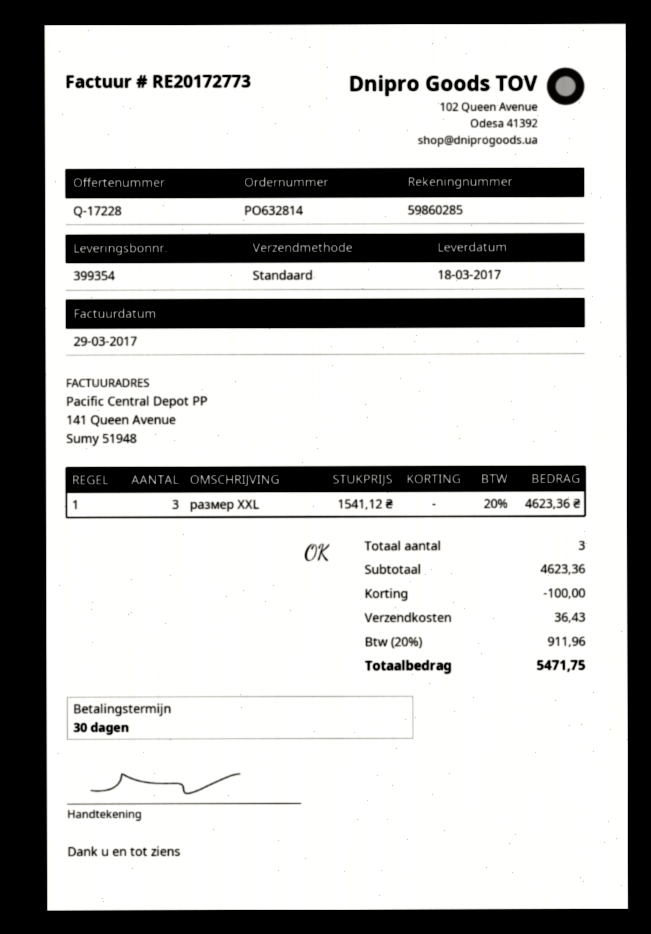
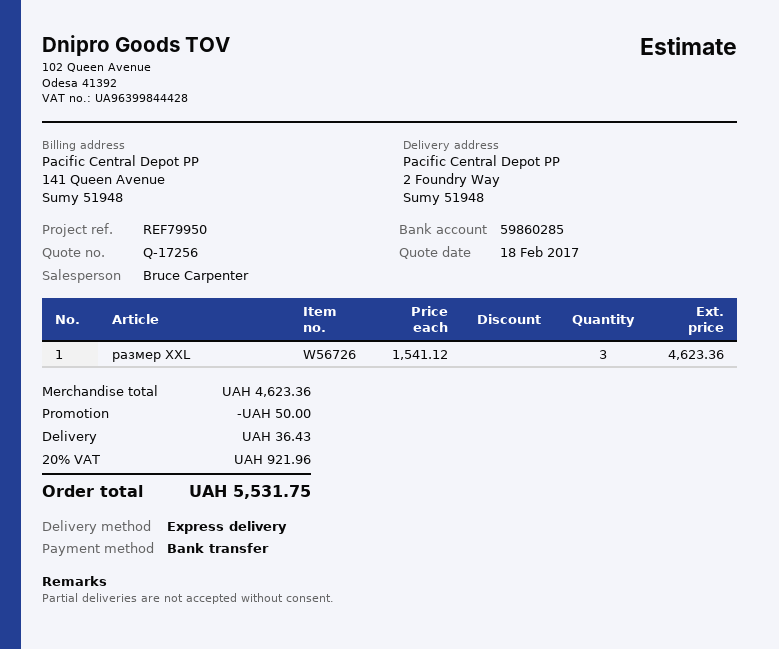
quote number: Q-17228 -> Q-17256
shipping method: standard -> express
discount: 100.00 -> 50.00
tax: 20% = 911.96 -> 20% = 921.96
total: 5471.75 -> 5531.75

